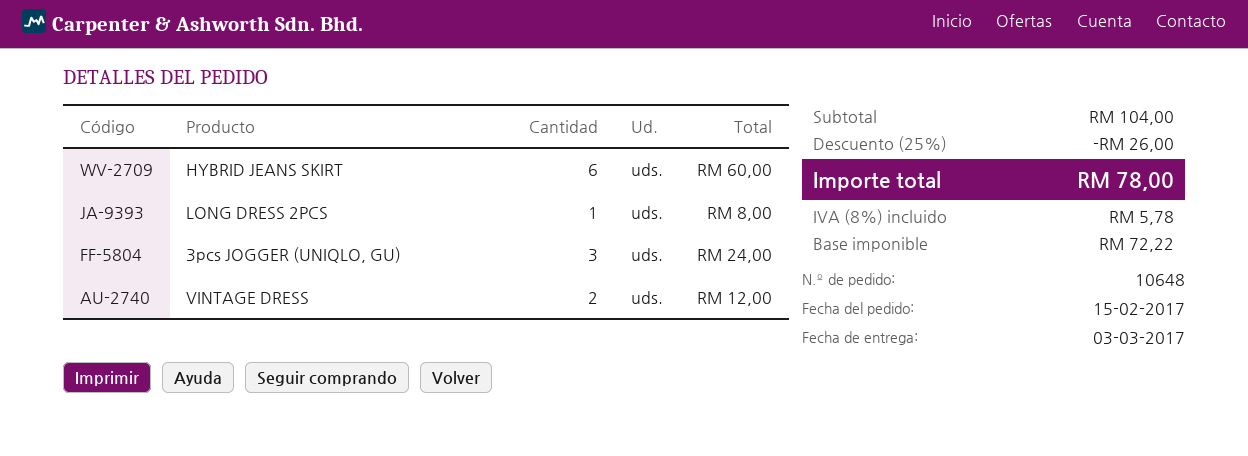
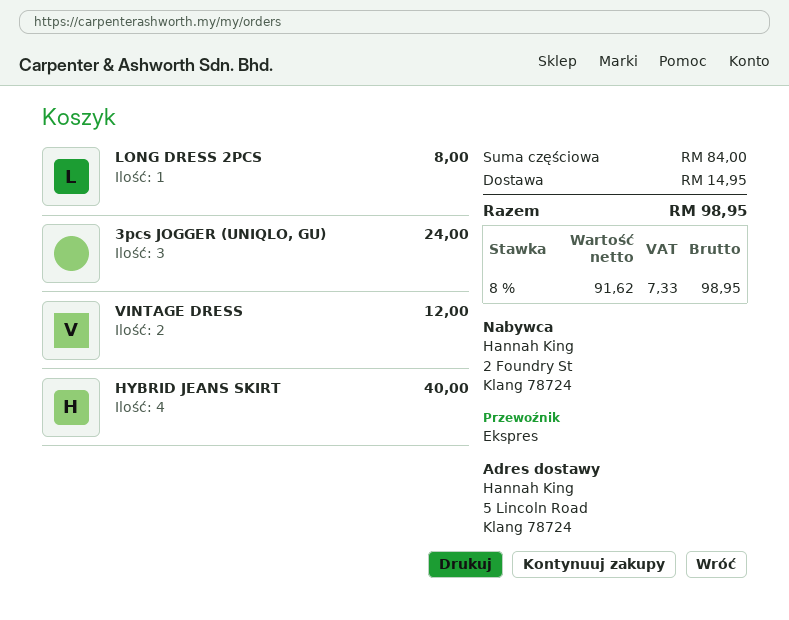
HYBRID JEANS SKIRT: 6 for 60.00 -> 4 for 40.00
subtotal: 104.00 -> 84.00
discount: 25% = 26.00 -> none
shipping: none -> 14.95
net: 72.22 -> 91.62
tax: 8% = 5.78 -> 8% = 7.33
total: 78.00 -> 98.95

